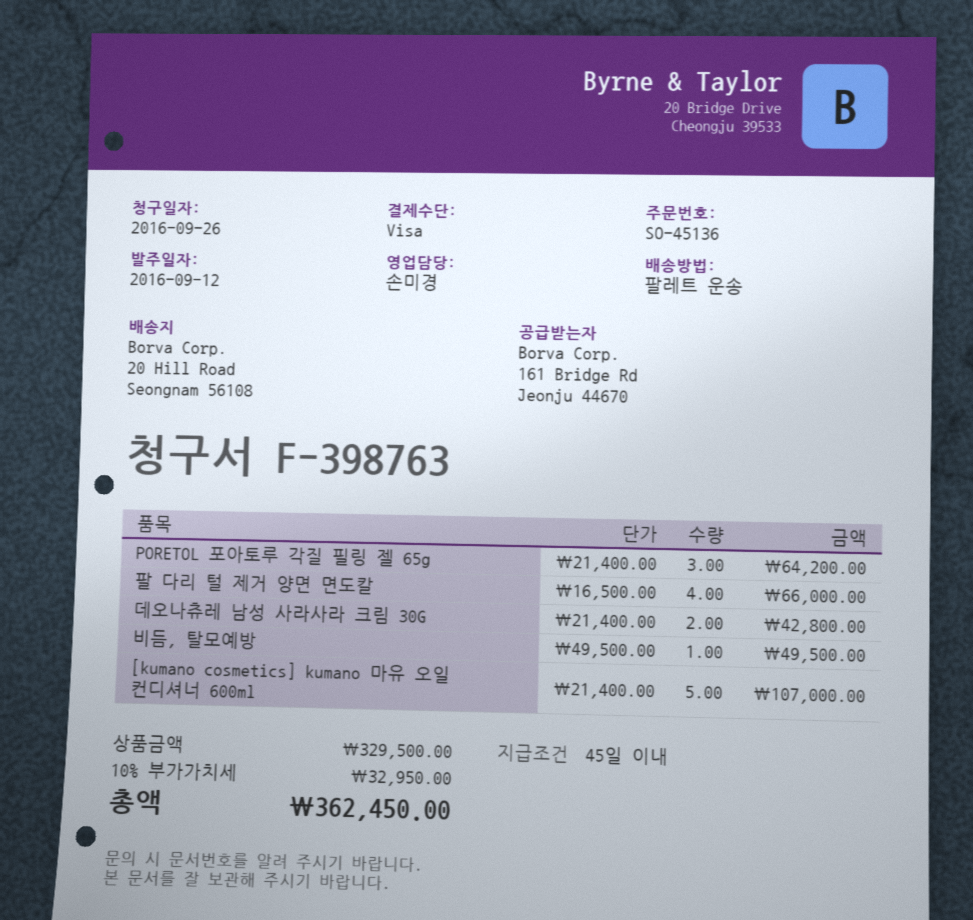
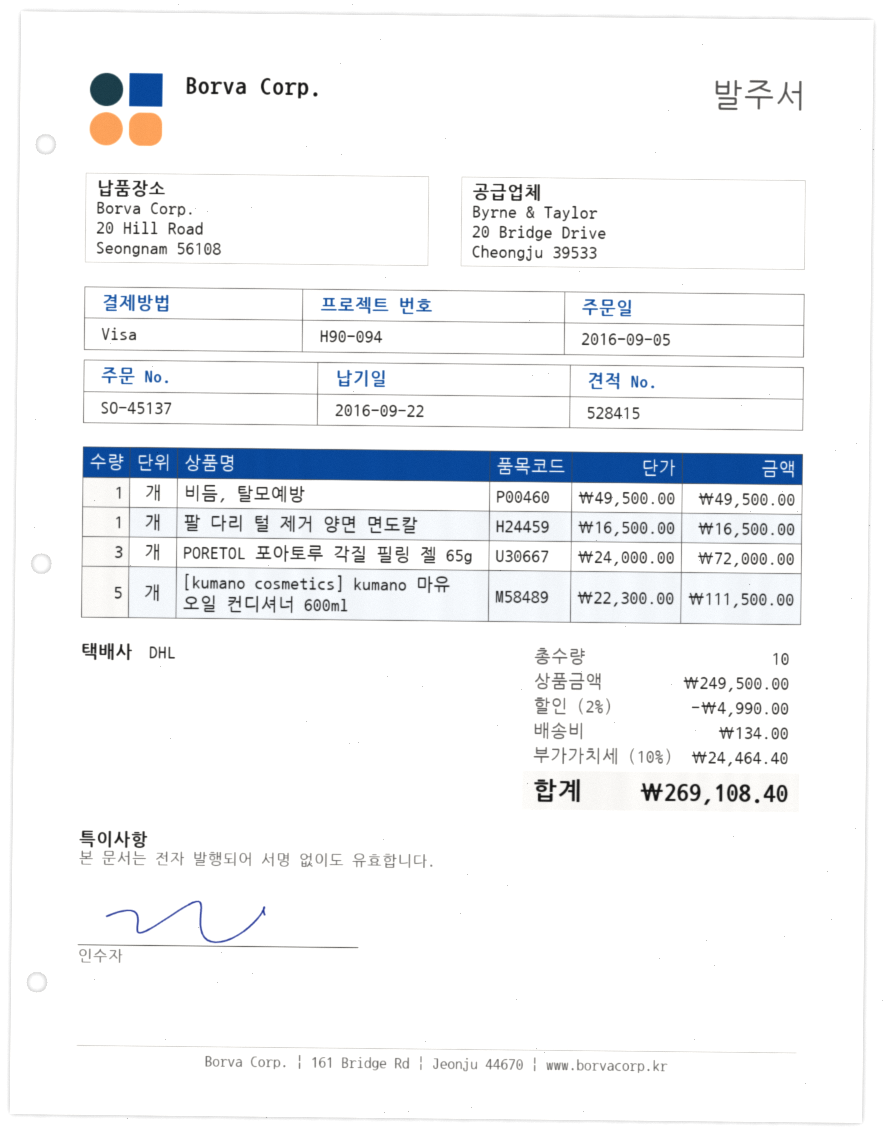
order number: SO-45136 -> SO-45137
order date: 2016-09-12 -> 2016-09-05
shipping method: pallet freight -> DHL
PORETOL 포아토루 각질 필링 젤 65g: 3 x 21400.00 = 64200.00 -> 3 x 24000.00 = 72000.00
팔 다리 털 제거 양면 면도칼: 4 x 16500.00 = 66000.00 -> 1 x 16500.00 = 16500.00
데오나츄레 남성 사라사라 크림 30G: 2 x 21400.00 = 42800.00 -> none
[kumano cosmetics] kumano 마유 오일 컨디셔너 600ml: 5 x 21400.00 = 107000.00 -> 5 x 22300.00 = 111500.00
subtotal: 329500.00 -> 249500.00
discount: none -> 2% = 4990.00
shipping: none -> 134.00
tax: 10% = 32950.00 -> 10% = 24464.40
total: 362450.00 -> 269108.40

